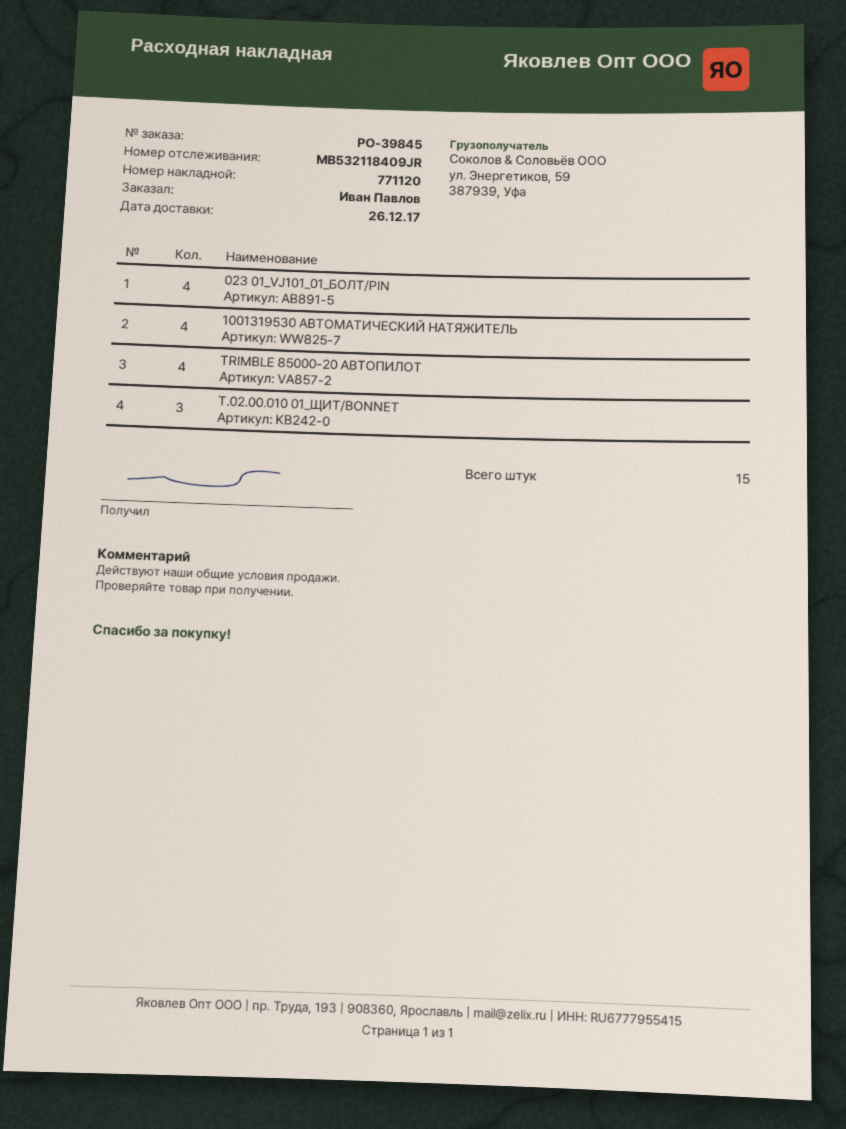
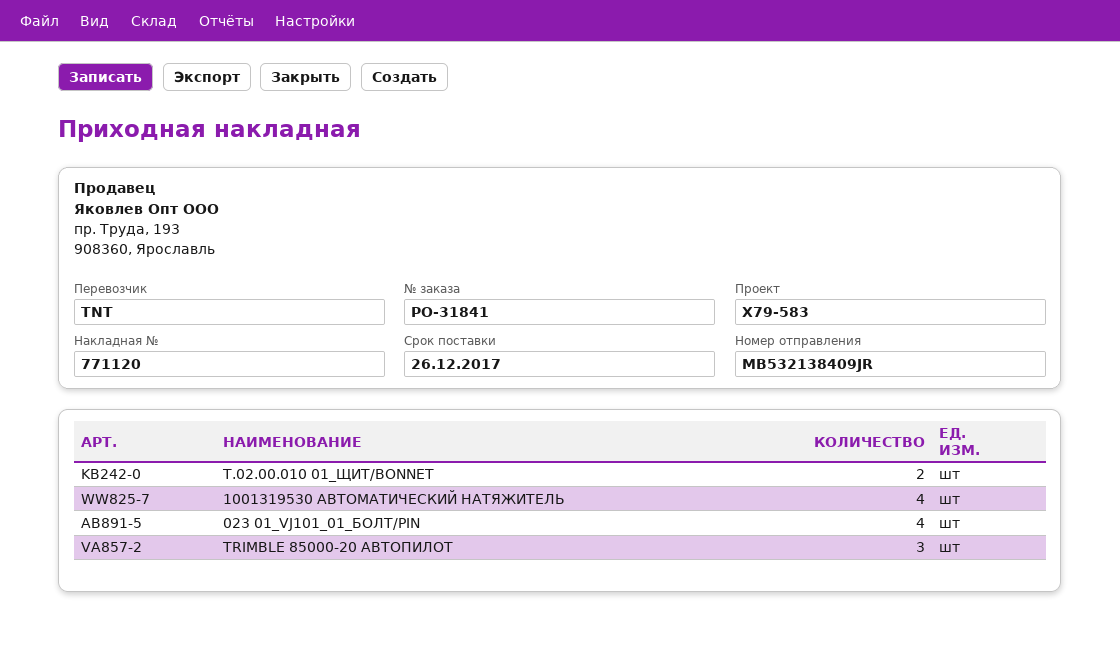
order number: PO-39845 -> PO-31841
tracking number: MB532118409JR -> MB532138409JR
TRIMBLE 85000-20 АВТОПИЛОТ: 4 -> 3
Т.02.00.010 01_ЩИТ/BONNET: 3 -> 2

